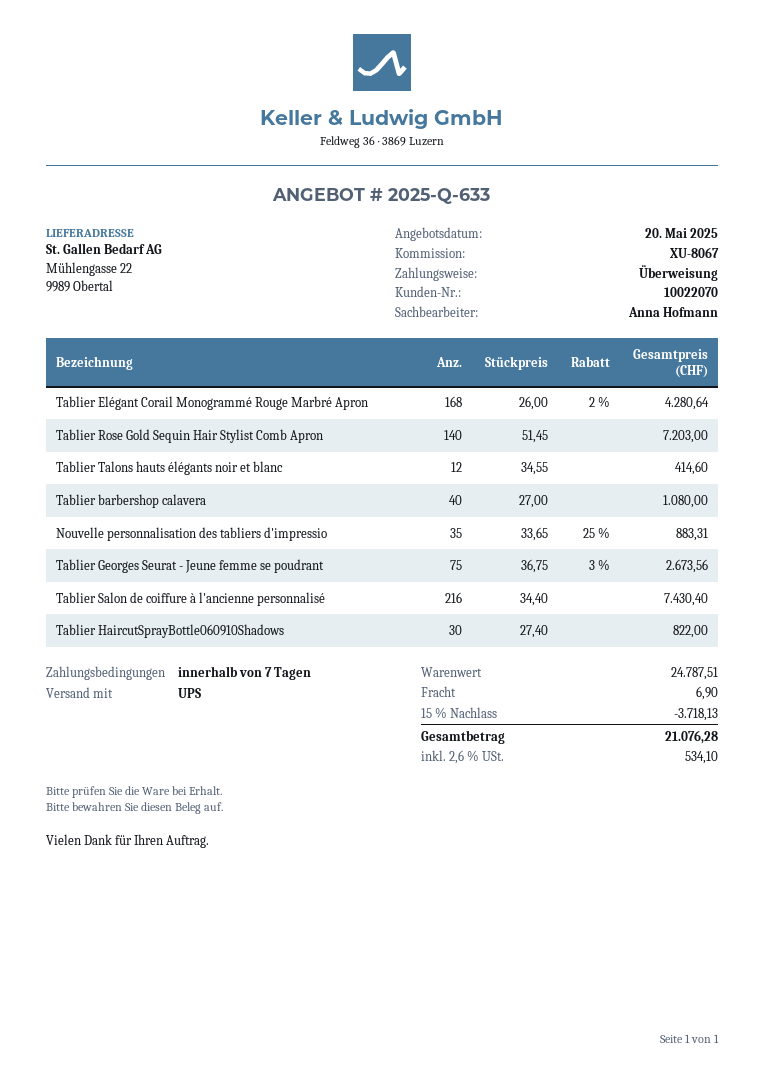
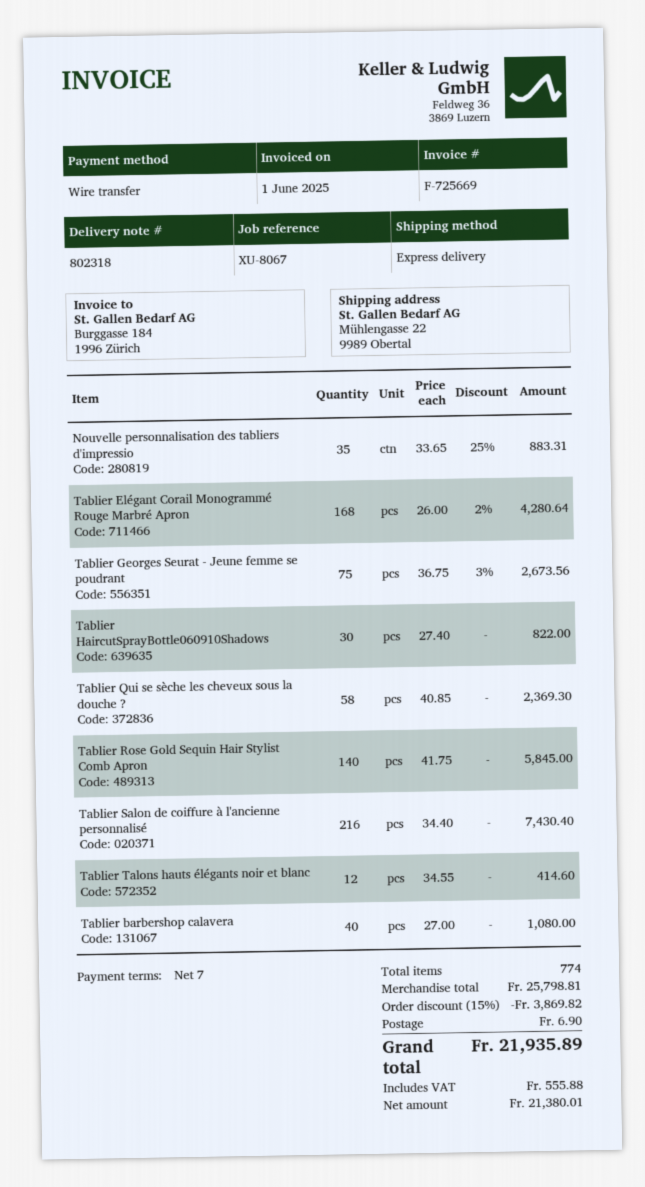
shipping method: UPS -> express
Tablier Rose Gold Sequin Hair Stylist Comb Apron: 140 x 51.45 = 7203.00 -> 140 x 41.75 = 5845.00
Tablier Qui se sèche les cheveux sous la douche ?: none -> 58 x 40.85 = 2369.30
subtotal: 24787.51 -> 25798.81
discount: 15% = 3718.13 -> 15% = 3869.82
tax: 534.10 -> 555.88
total: 21076.28 -> 21935.89

